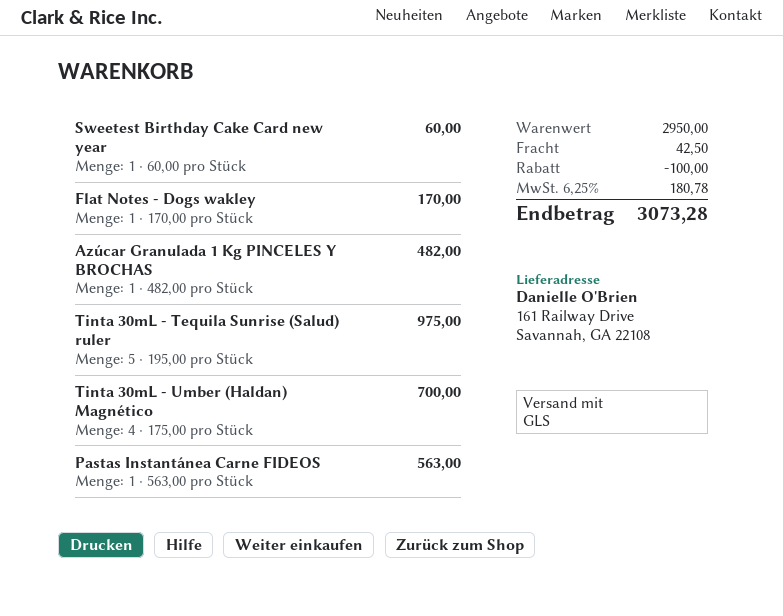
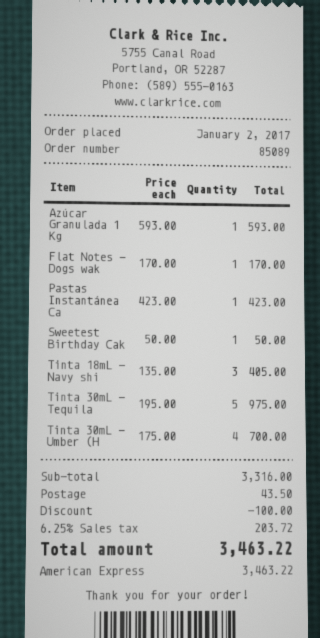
Sweetest Birthday Cake Card new year: 1 x 60.00 = 60.00 -> 1 x 50.00 = 50.00
Azúcar Granulada 1 Kg PINCELES Y BROCHAS: 1 x 482.00 = 482.00 -> 1 x 593.00 = 593.00
Pastas Instantánea Carne FIDEOS: 1 x 563.00 = 563.00 -> 1 x 423.00 = 423.00
Tinta 18mL - Navy shi: none -> 3 x 135.00 = 405.00
subtotal: 2950.00 -> 3316.00
shipping: 42.50 -> 43.50
tax: 6.25% = 180.78 -> 6.25% = 203.72
total: 3073.28 -> 3463.22

